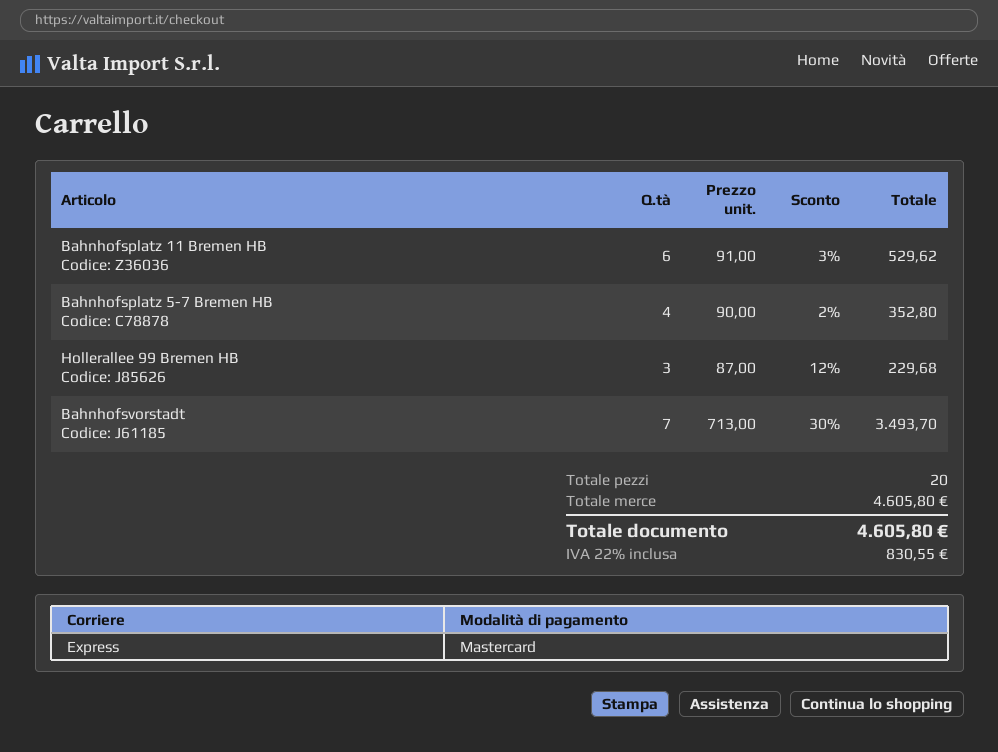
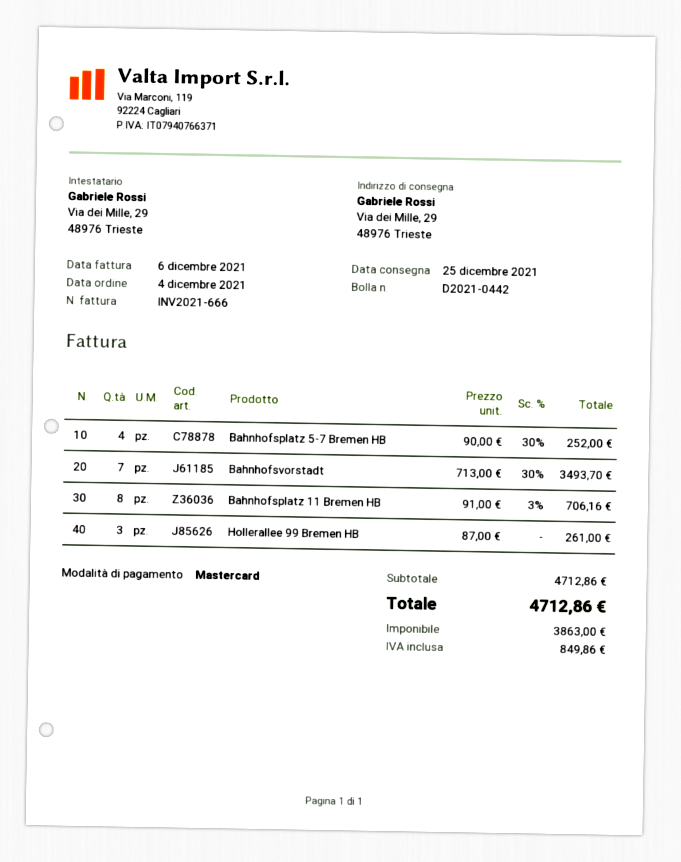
Bahnhofsplatz 11 Bremen HB: 6 x 91.00 - 3% = 529.62 -> 8 x 91.00 - 3% = 706.16
Bahnhofsplatz 5-7 Bremen HB: 4 x 90.00 - 2% = 352.80 -> 4 x 90.00 - 30% = 252.00
Hollerallee 99 Bremen HB: 3 x 87.00 - 12% = 229.68 -> 3 x 87.00 = 261.00
subtotal: 4605.80 -> 4712.86
tax: 830.55 -> 849.86
total: 4605.80 -> 4712.86

